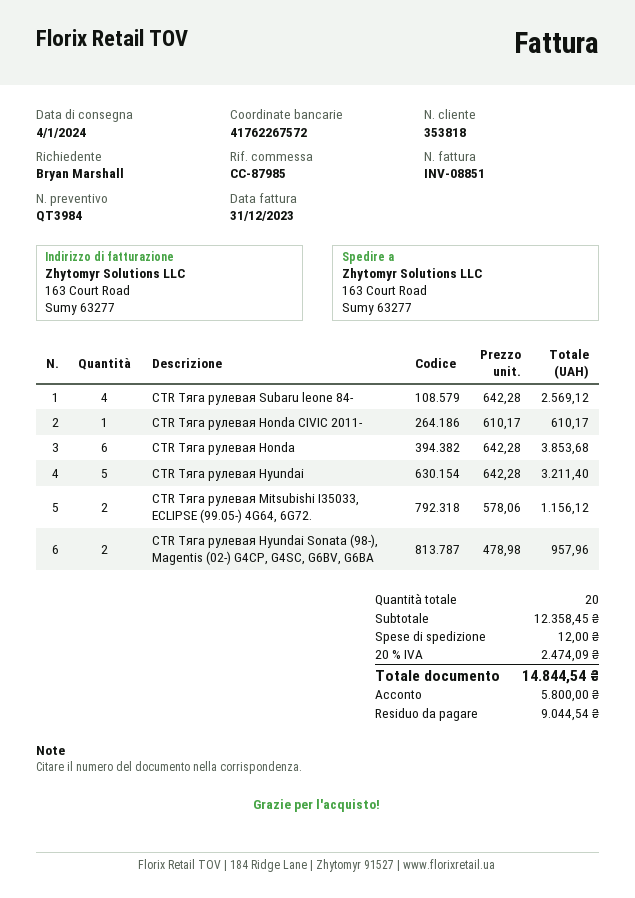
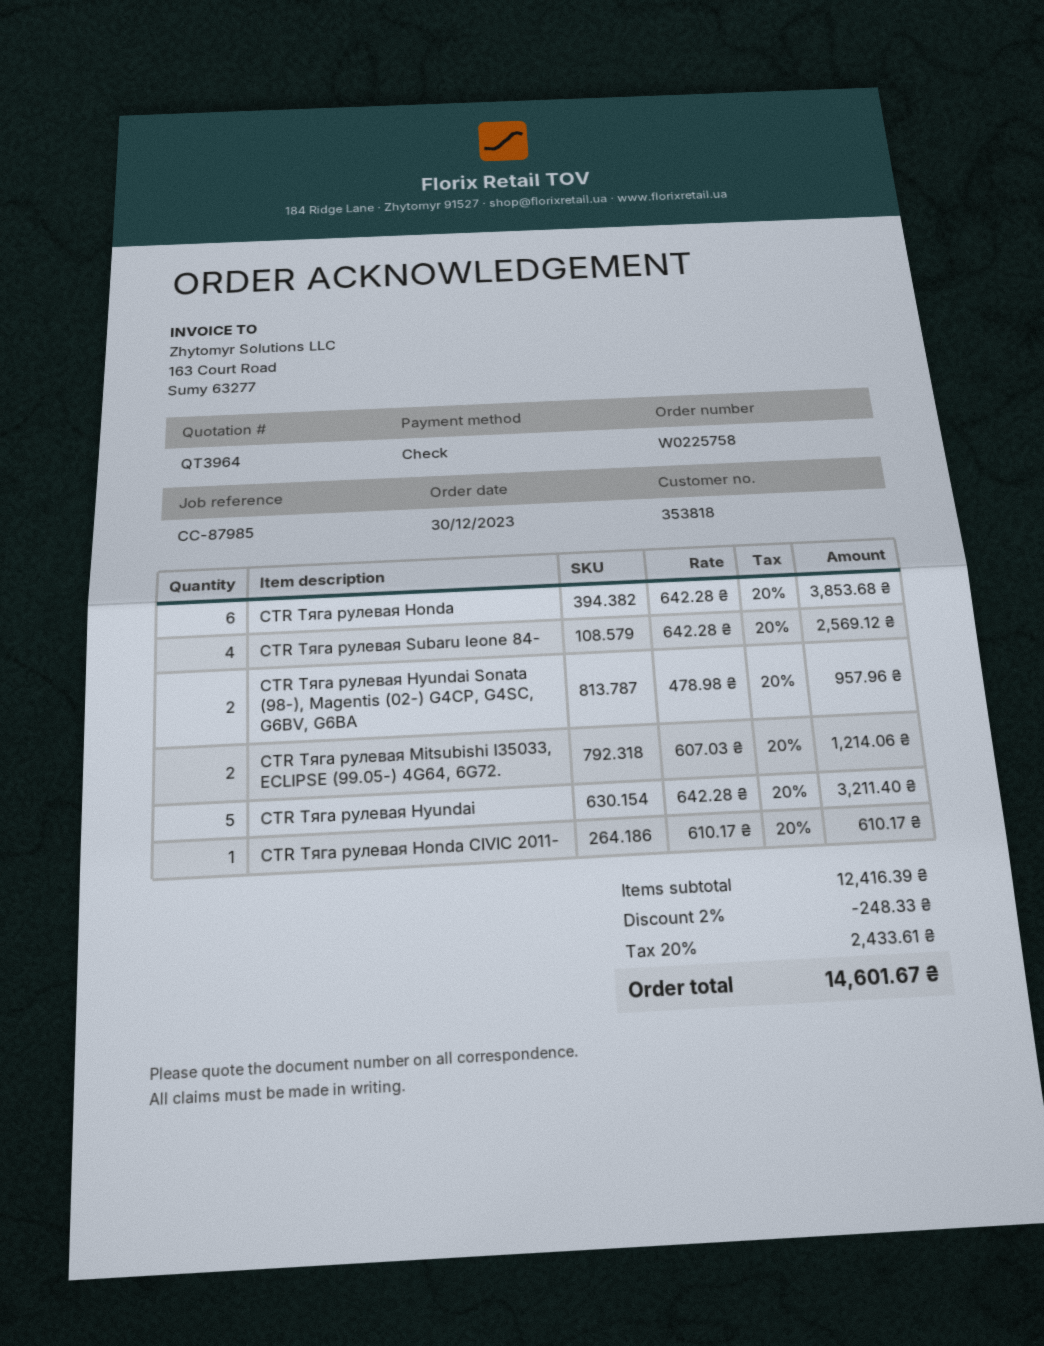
quote number: QT3984 -> QT3964
CTR Тяга рулевая Mitsubishi I35033, ECLIPSE (99.05-) 4G64, 6G72.: 2 x 578.06 = 1156.12 -> 2 x 607.03 = 1214.06
subtotal: 12358.45 -> 12416.39
discount: none -> 2% = 248.33
shipping: 12.00 -> none
tax: 20% = 2474.09 -> 20% = 2433.61
total: 14844.54 -> 14601.67

